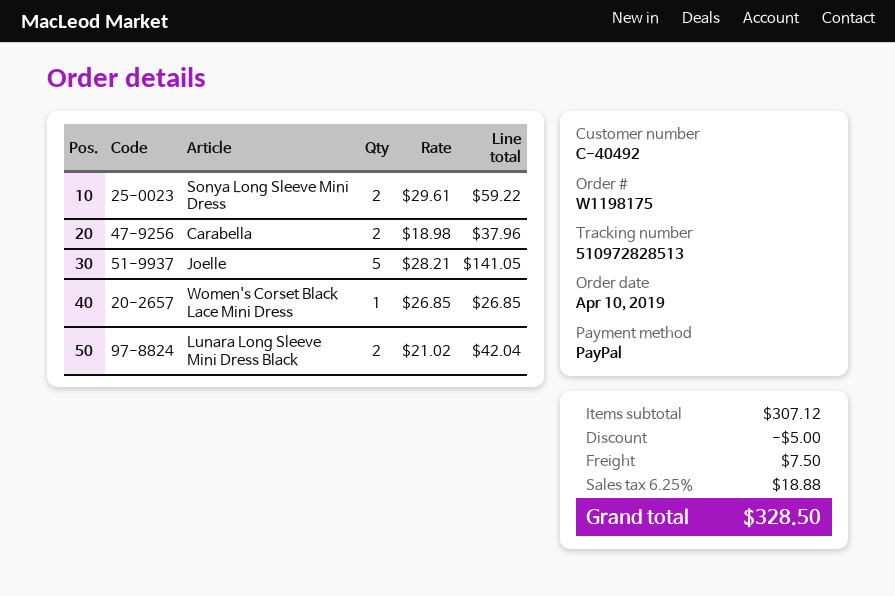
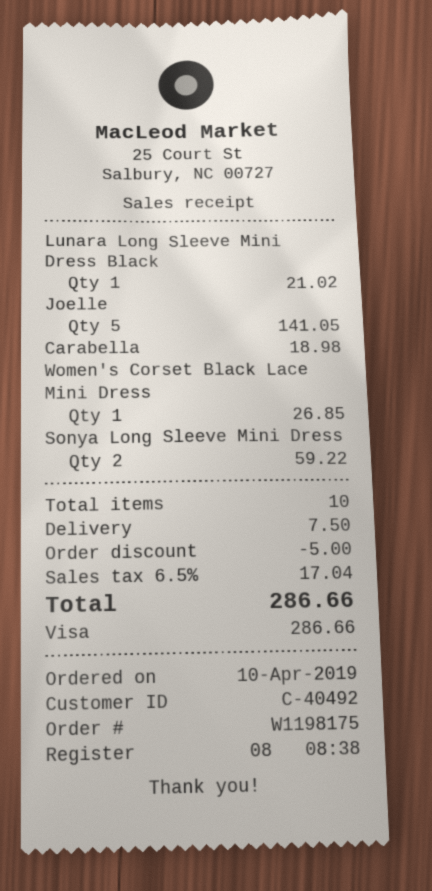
payment method: PayPal -> Visa
Carabella: 2 for 37.96 -> 1 for 18.98
Lunara Long Sleeve Mini Dress Black: 2 for 42.04 -> 1 for 21.02
tax: 6.25% = 18.88 -> 6.5% = 17.04
total: 328.50 -> 286.66

